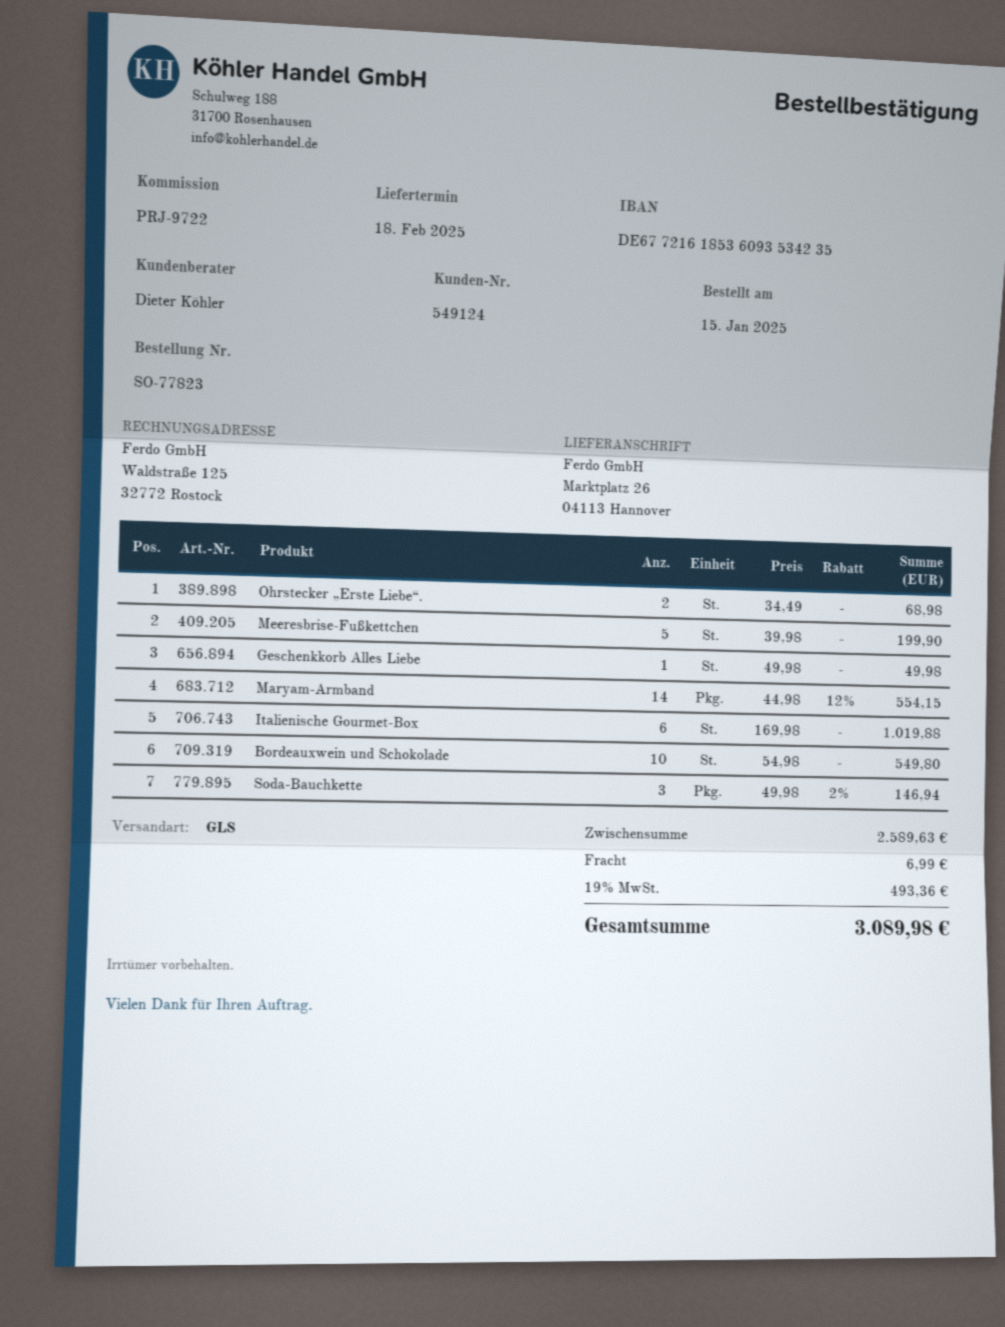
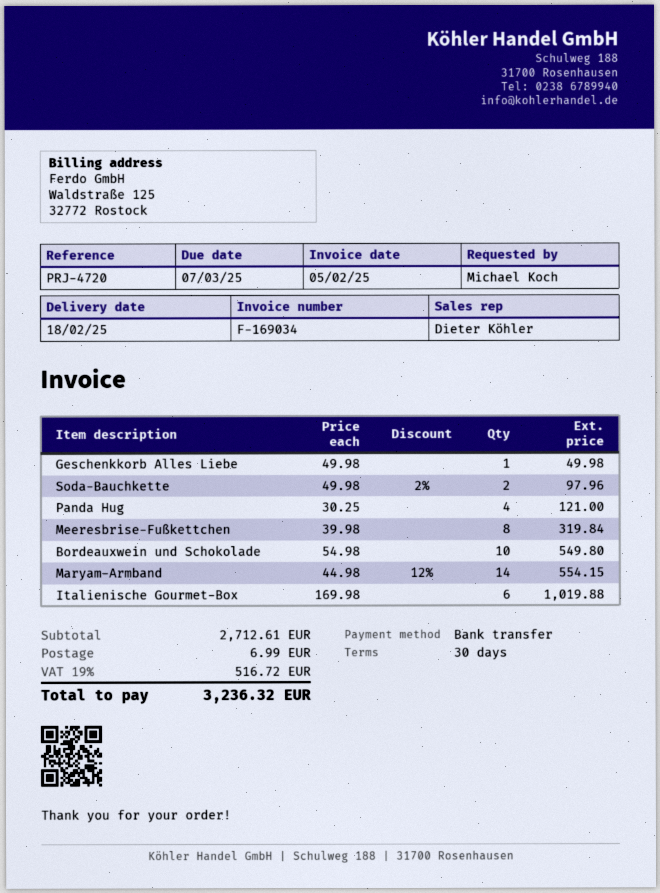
reference: PRJ-9722 -> PRJ-4720
Ohrstecker „Erste Liebe“.: 2 x 34.49 = 68.98 -> none
Meeresbrise-Fußkettchen: 5 x 39.98 = 199.90 -> 8 x 39.98 = 319.84
Soda-Bauchkette: 3 x 49.98 - 2% = 146.94 -> 2 x 49.98 - 2% = 97.96
Panda Hug: none -> 4 x 30.25 = 121.00
subtotal: 2589.63 -> 2712.61
tax: 19% = 493.36 -> 19% = 516.72
total: 3089.98 -> 3236.32

